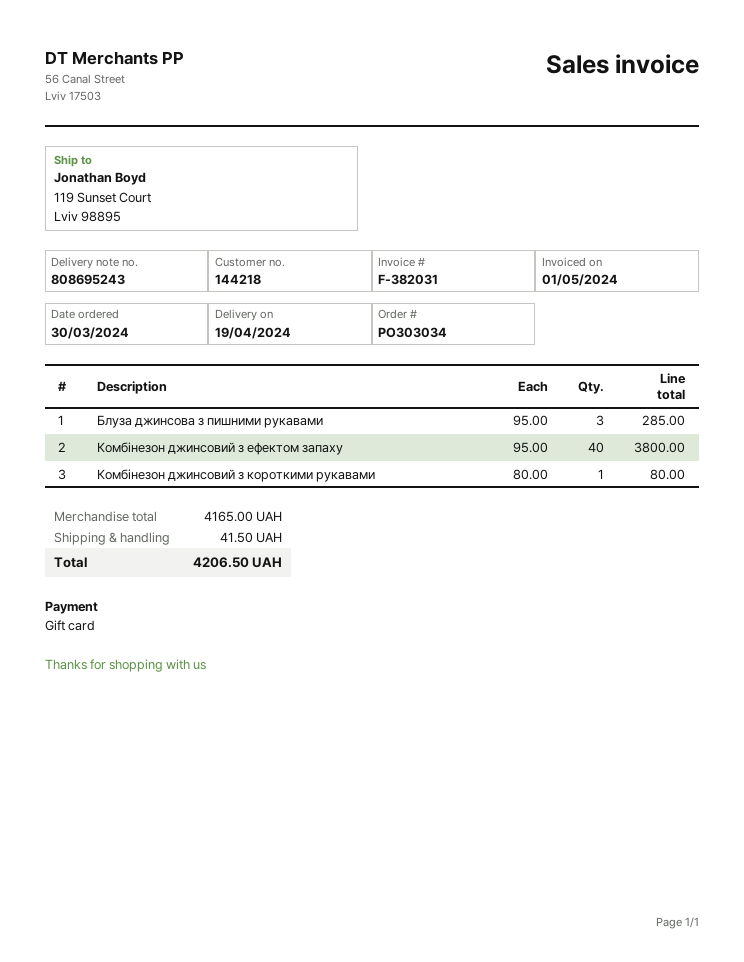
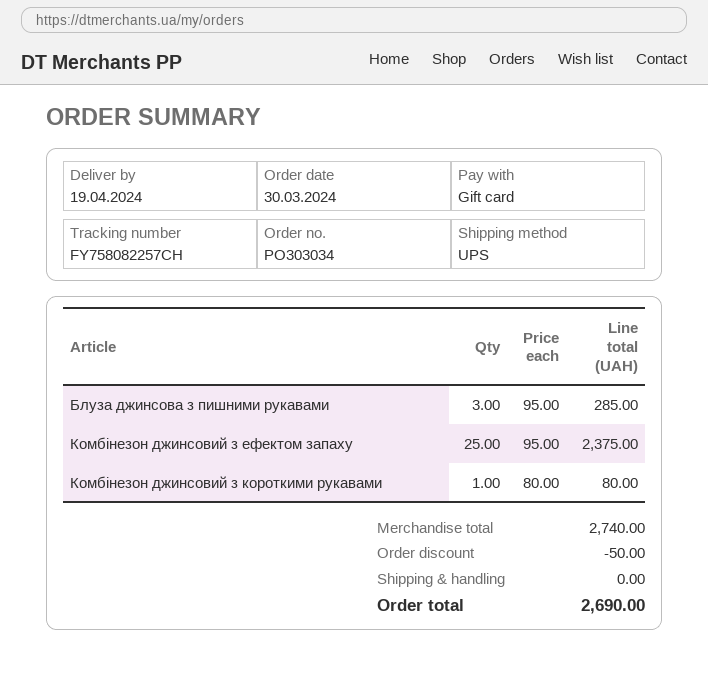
Комбінезон джинсовий з ефектом запаху: 40 x 95.00 = 3800.00 -> 25 x 95.00 = 2375.00
subtotal: 4165.00 -> 2740.00
discount: none -> 50.00
shipping: 41.50 -> 0.00
total: 4206.50 -> 2690.00

